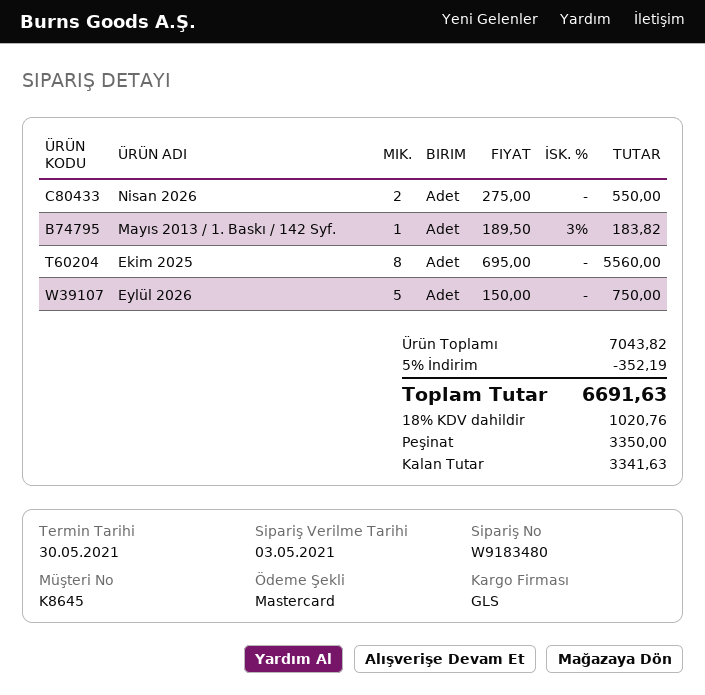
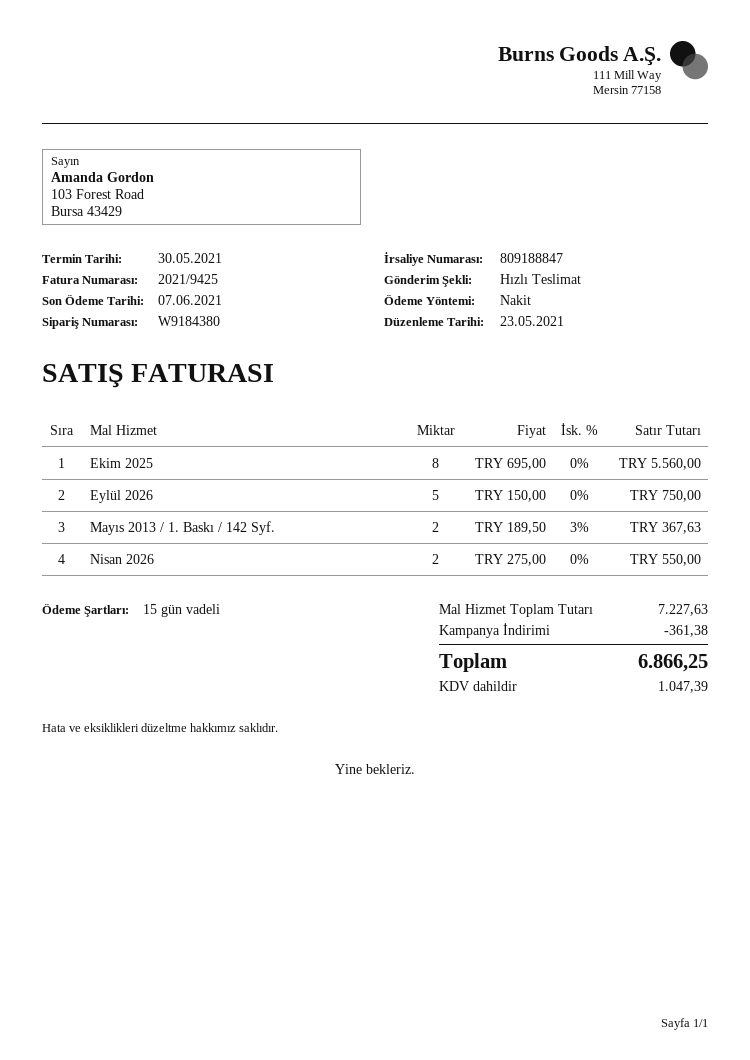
order number: W9183480 -> W9184380
payment method: Mastercard -> cash
shipping method: GLS -> express
Mayıs 2013 / 1. Baskı / 142 Syf.: 1 x 189.50 - 3% = 183.82 -> 2 x 189.50 - 3% = 367.63
subtotal: 7043.82 -> 7227.63
discount: 352.19 -> 361.38
tax: 1020.76 -> 1047.39
total: 6691.63 -> 6866.25

